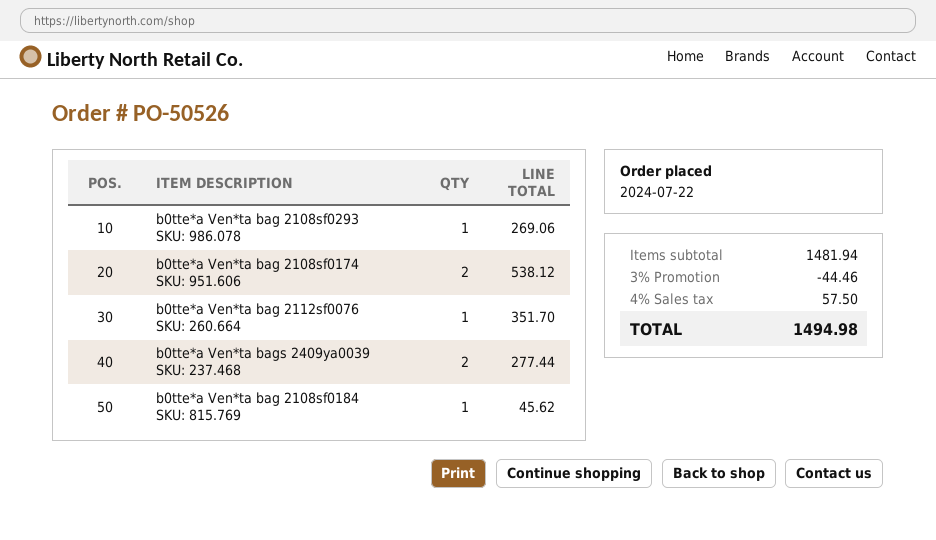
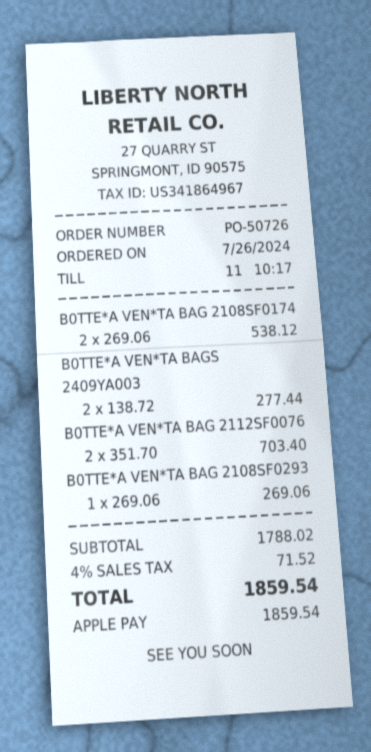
order number: PO-50526 -> PO-50726
order date: 2024-07-22 -> 2024-07-26
b0tte*a Ven*ta bag 2112sf0076: 1 for 351.70 -> 2 for 703.40
b0tte*a Ven*ta bag 2108sf0184: 1 for 45.62 -> none
subtotal: 1481.94 -> 1788.02
discount: 3% = 44.46 -> none
tax: 4% = 57.50 -> 4% = 71.52
total: 1494.98 -> 1859.54

